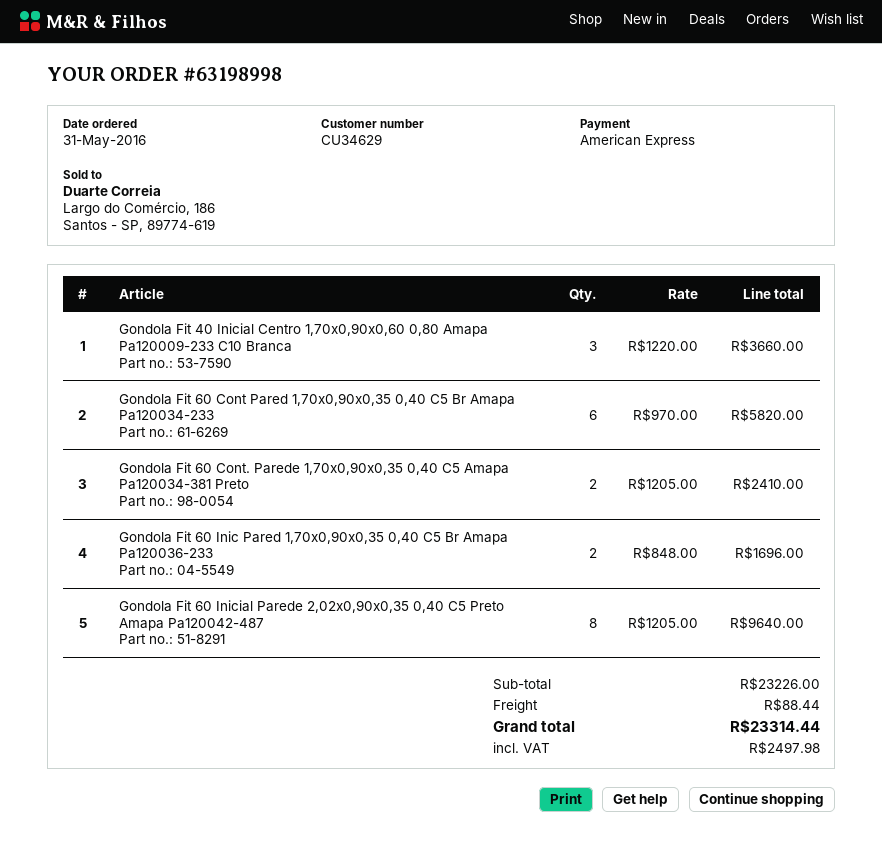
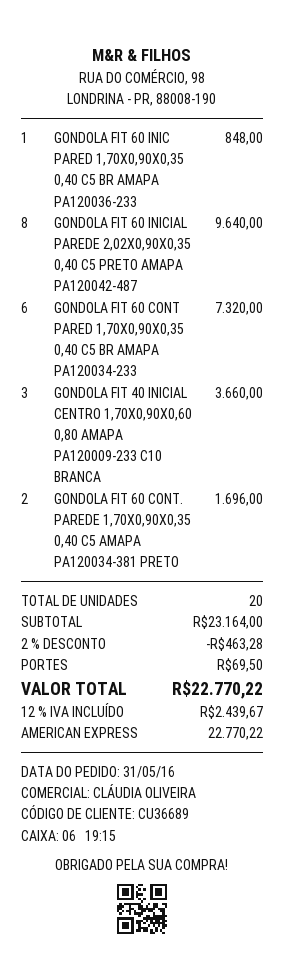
customer number: CU34629 -> CU36689
Gondola Fit 60 Cont Pared 1,70x0,90x0,35 0,40 C5 Br Amapa Pa120034-233: 6 for 5820.00 -> 6 for 7320.00
Gondola Fit 60 Cont. Parede 1,70x0,90x0,35 0,40 C5 Amapa Pa120034-381 Preto: 2 for 2410.00 -> 2 for 1696.00
Gondola Fit 60 Inic Pared 1,70x0,90x0,35 0,40 C5 Br Amapa Pa120036-233: 2 for 1696.00 -> 1 for 848.00
subtotal: 23226.00 -> 23164.00
discount: none -> 2% = 463.28
shipping: 88.44 -> 69.50
tax: 2497.98 -> 2439.67
total: 23314.44 -> 22770.22

